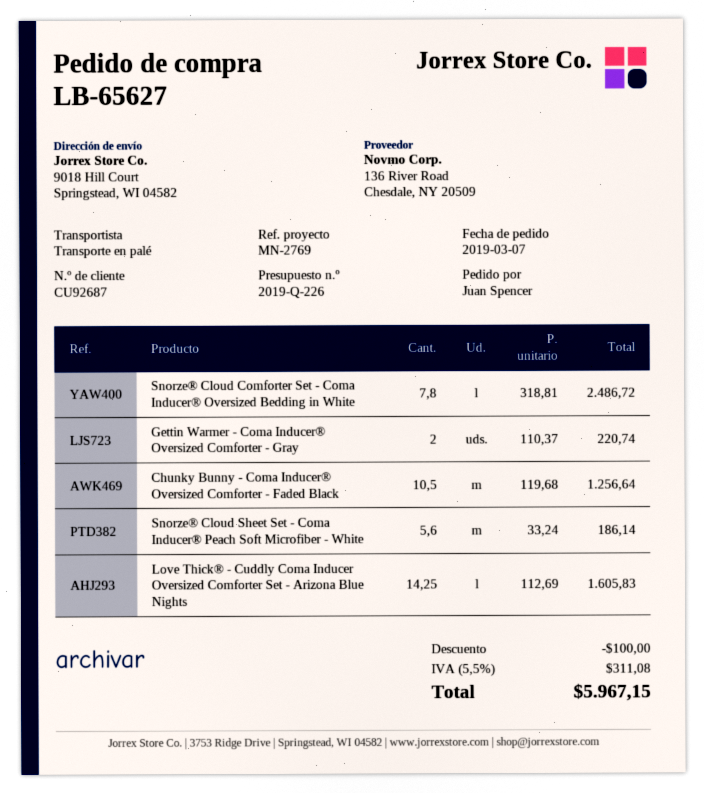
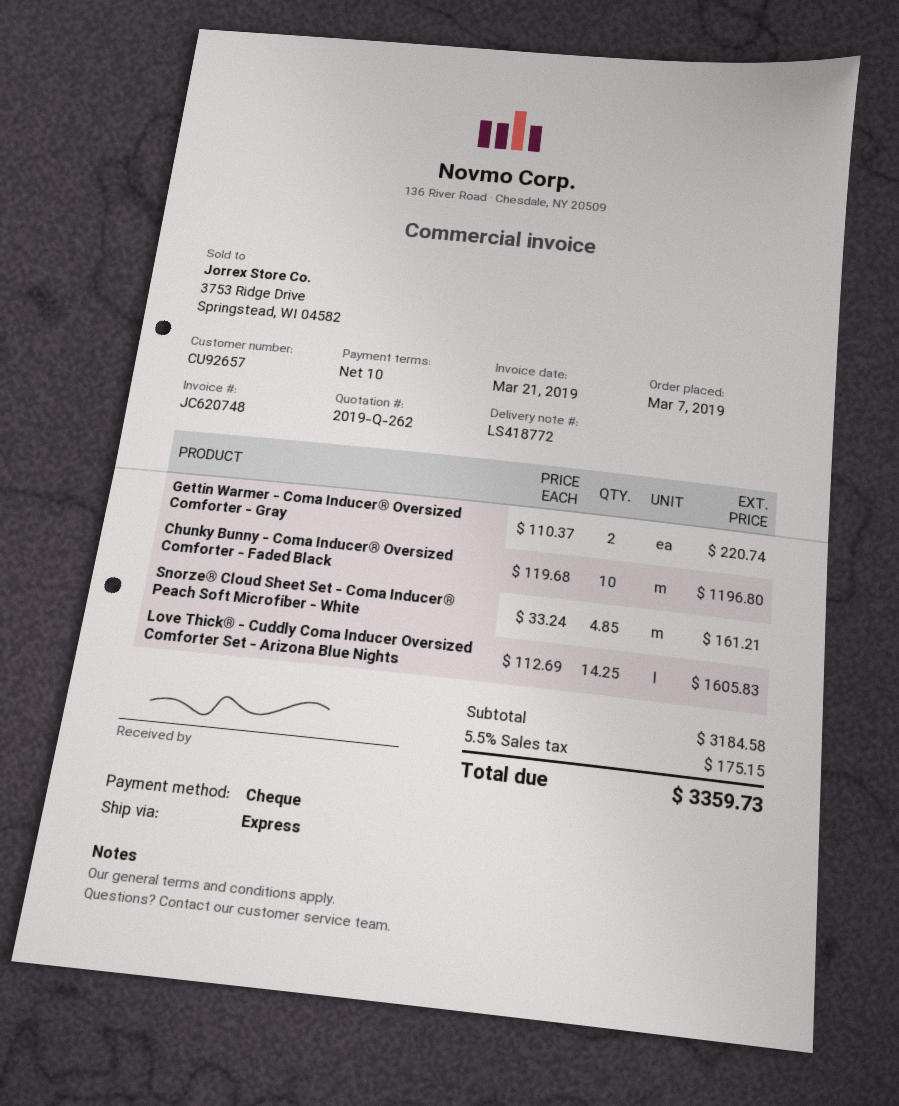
quote number: 2019-Q-226 -> 2019-Q-262
customer number: CU92687 -> CU92657
shipping method: pallet freight -> express
Snorze® Cloud Comforter Set - Coma Inducer® Oversized Bedding in White: 7.8 x 318.81 = 2486.72 -> none
Chunky Bunny - Coma Inducer® Oversized Comforter - Faded Black: 10.5 x 119.68 = 1256.64 -> 10 x 119.68 = 1196.80
Snorze® Cloud Sheet Set - Coma Inducer® Peach Soft Microfiber - White: 5.6 x 33.24 = 186.14 -> 4.85 x 33.24 = 161.21
discount: 100.00 -> none
tax: 5.5% = 311.08 -> 5.5% = 175.15
total: 5967.15 -> 3359.73

